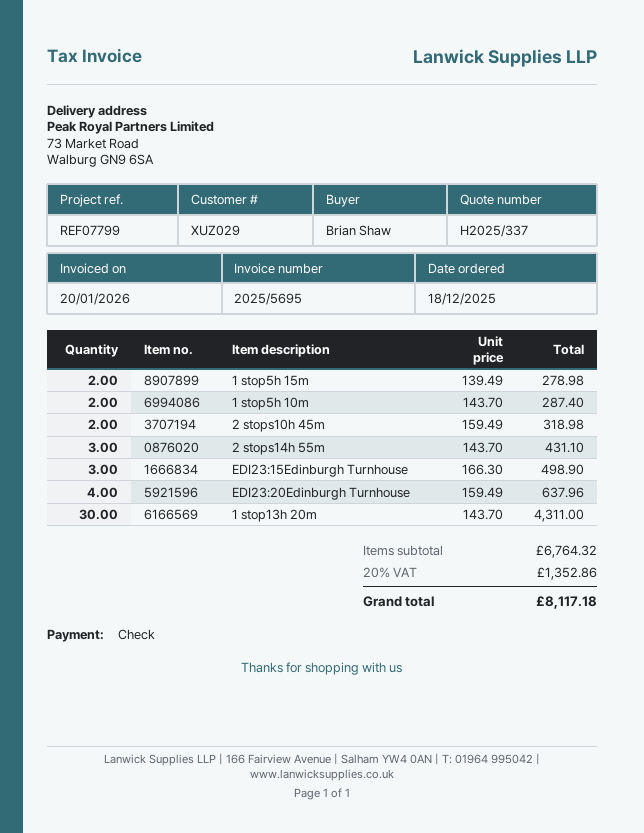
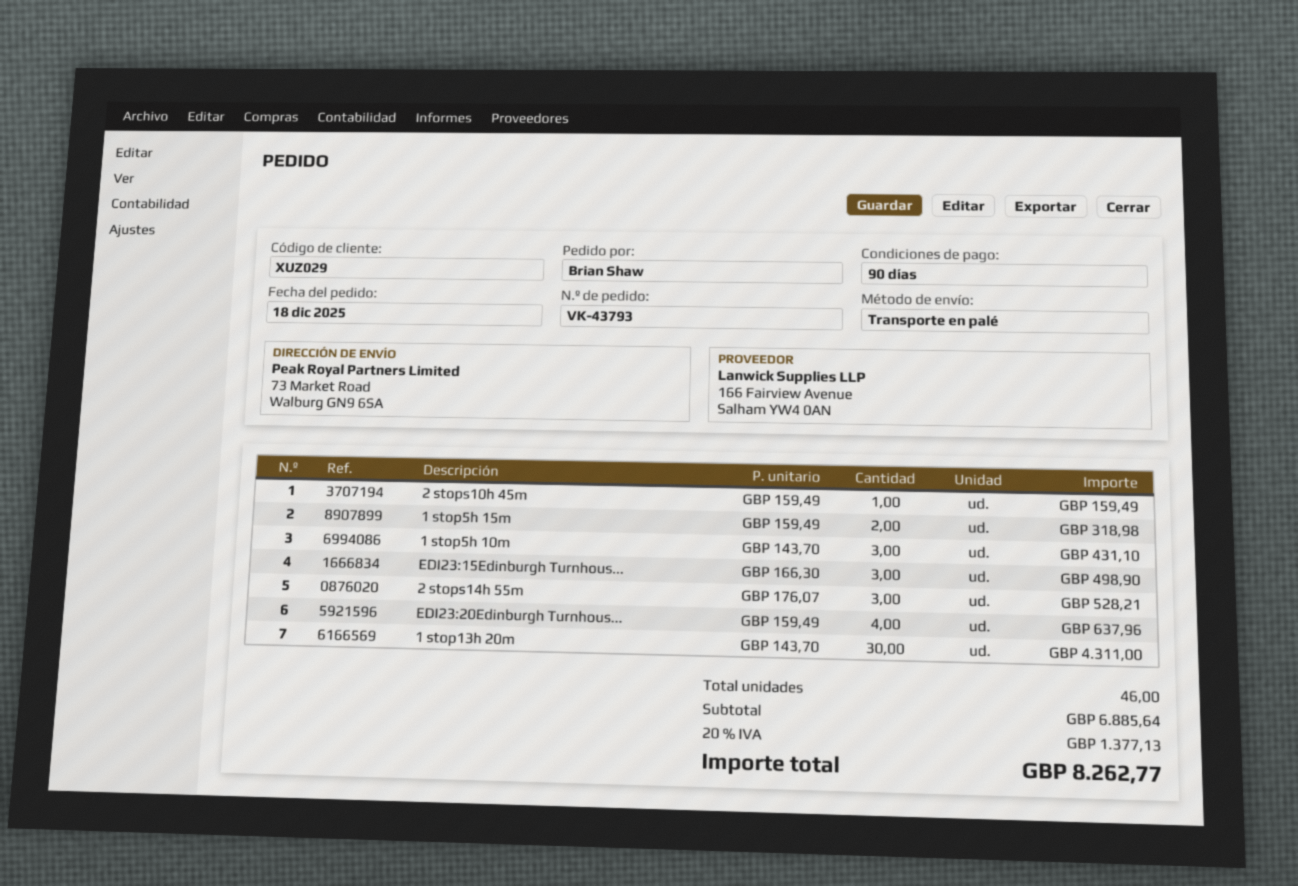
1 stop5h 15m: 2 x 139.49 = 278.98 -> 2 x 159.49 = 318.98
1 stop5h 10m: 2 x 143.70 = 287.40 -> 3 x 143.70 = 431.10
2 stops10h 45m: 2 x 159.49 = 318.98 -> 1 x 159.49 = 159.49
2 stops14h 55m: 3 x 143.70 = 431.10 -> 3 x 176.07 = 528.21
subtotal: 6764.32 -> 6885.64
tax: 20% = 1352.86 -> 20% = 1377.13
total: 8117.18 -> 8262.77

